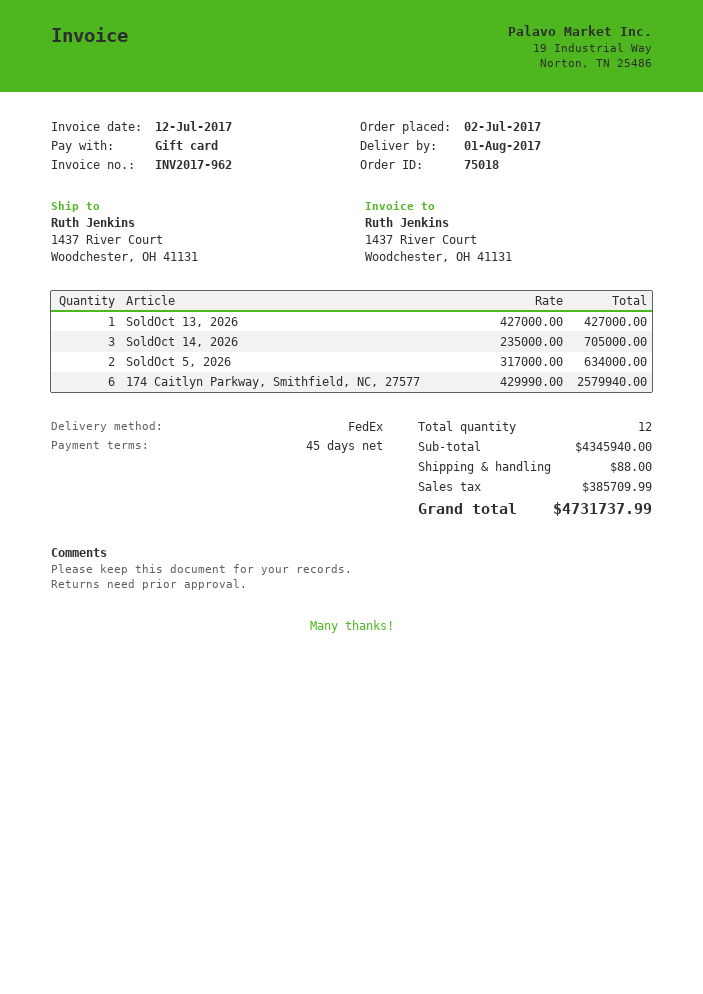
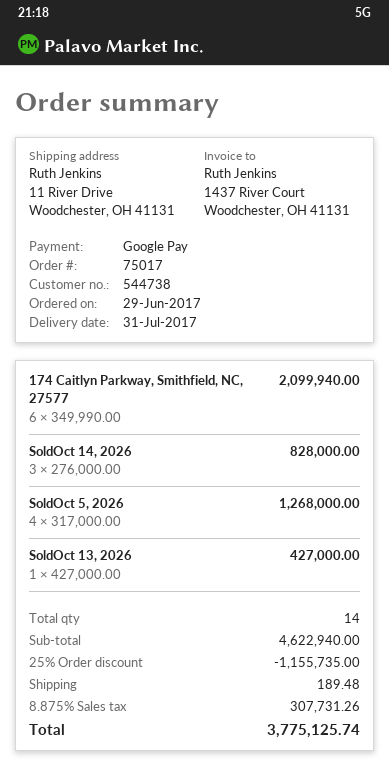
order number: 75018 -> 75017
order date: 2017-07-02 -> 2017-06-29
delivery date: 2017-08-01 -> 2017-07-31
payment method: gift card -> Google Pay
ship to: 1437 River Court, Woodchester, OH 41131 -> 11 River Drive, Woodchester, OH 41131
SoldOct 14, 2026: 3 x 235000.00 = 705000.00 -> 3 x 276000.00 = 828000.00
SoldOct 5, 2026: 2 x 317000.00 = 634000.00 -> 4 x 317000.00 = 1268000.00
174 Caitlyn Parkway, Smithfield, NC, 27577: 6 x 429990.00 = 2579940.00 -> 6 x 349990.00 = 2099940.00
total quantity: 12 -> 14
subtotal: 4345940.00 -> 4622940.00
discount: none -> 25% = 1155735.00
shipping: 88.00 -> 189.48
tax: 385709.99 -> 307731.26
total: 4731737.99 -> 3775125.74

